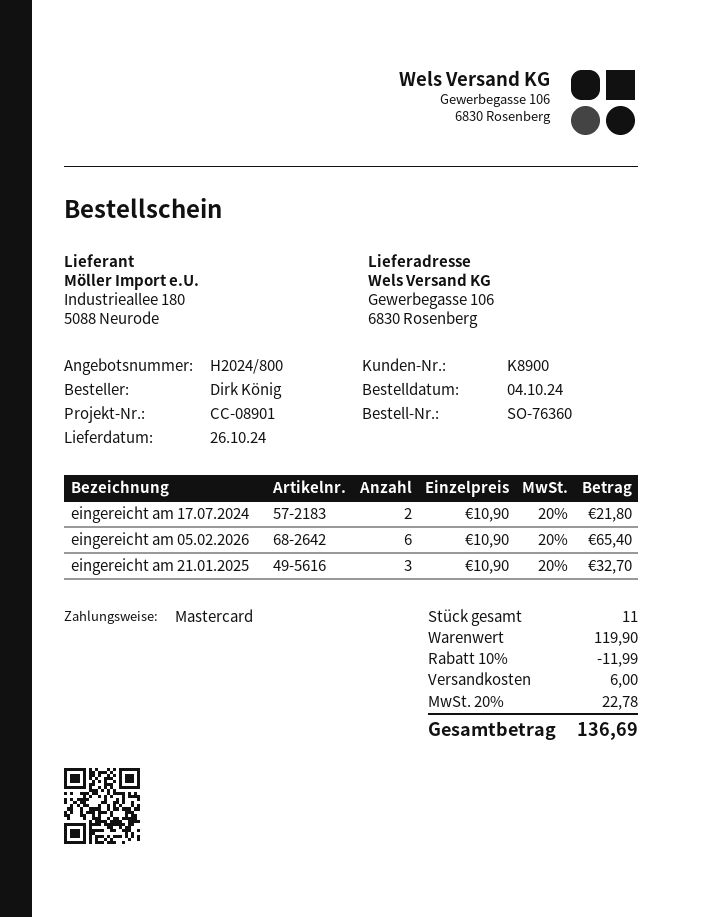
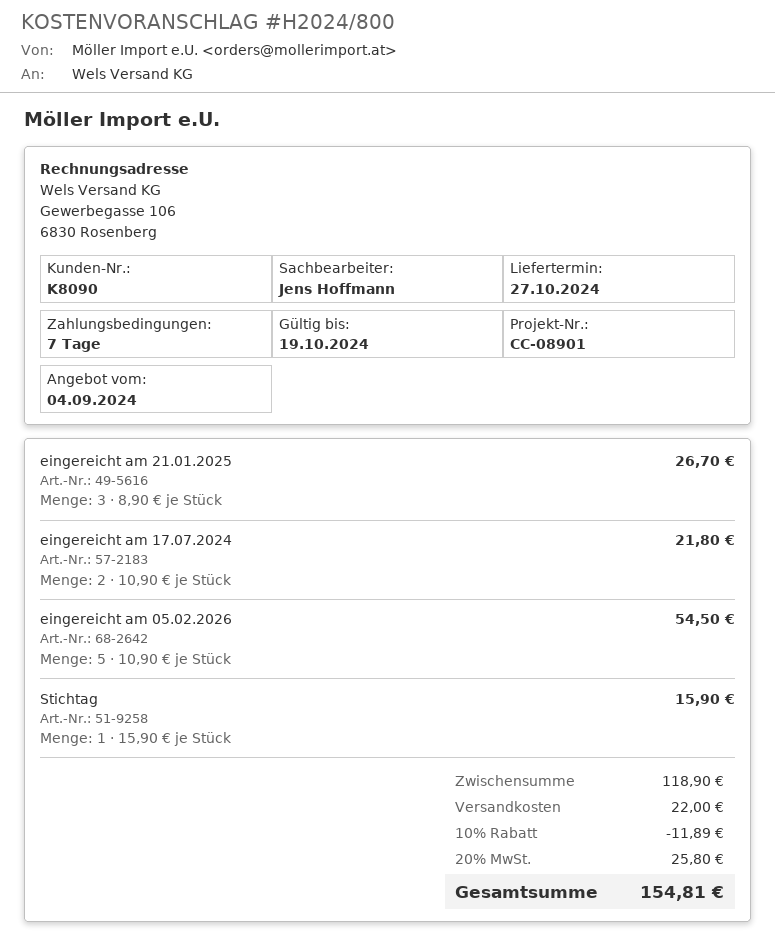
delivery date: 2024-10-26 -> 2024-10-27
customer number: K8900 -> K8090
eingereicht am 05.02.2026: 6 x 10.90 = 65.40 -> 5 x 10.90 = 54.50
eingereicht am 21.01.2025: 3 x 10.90 = 32.70 -> 3 x 8.90 = 26.70
Stichtag: none -> 1 x 15.90 = 15.90
subtotal: 119.90 -> 118.90
discount: 10% = 11.99 -> 10% = 11.89
shipping: 6.00 -> 22.00
tax: 20% = 22.78 -> 20% = 25.80
total: 136.69 -> 154.81

